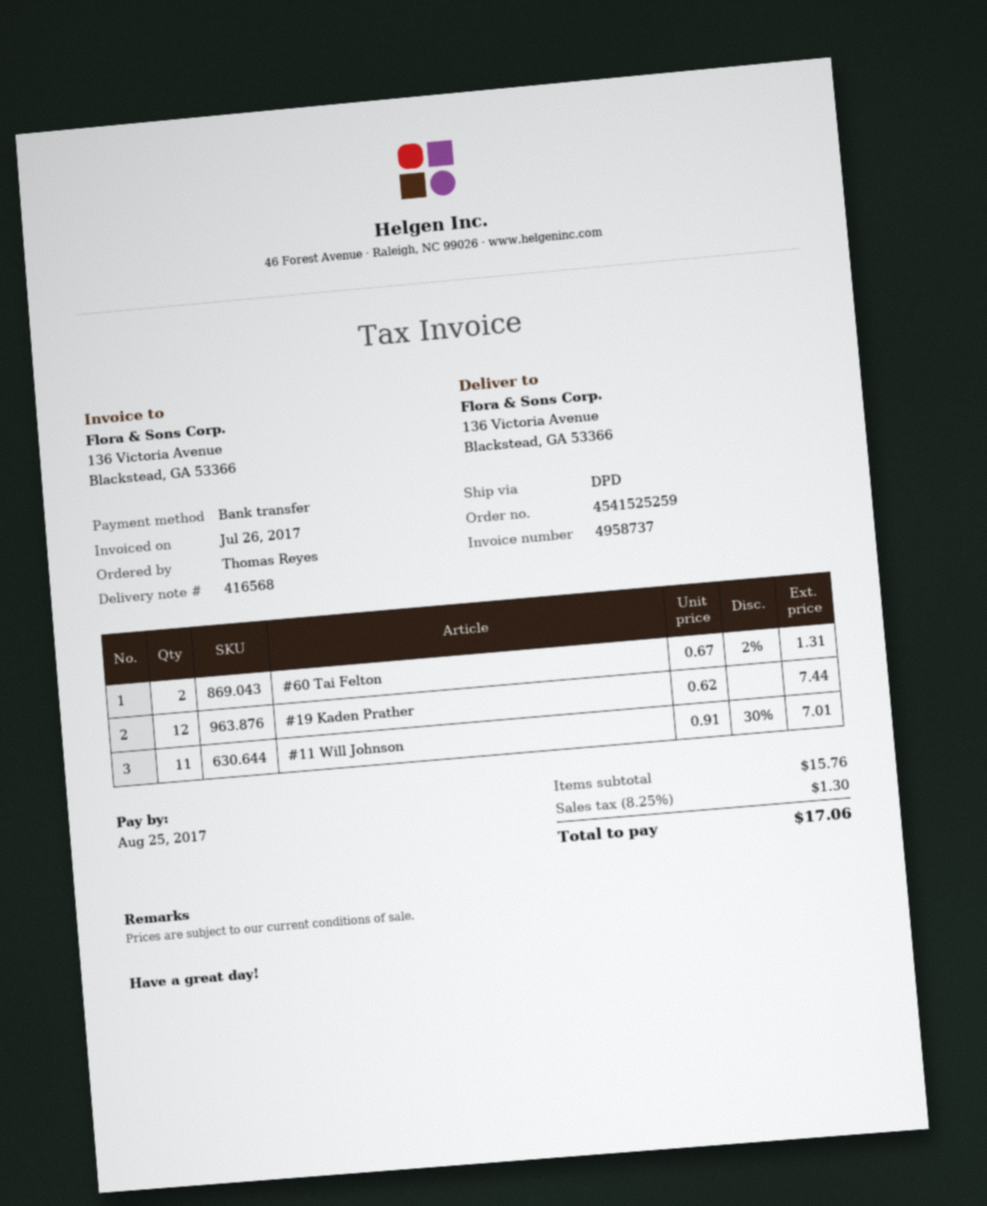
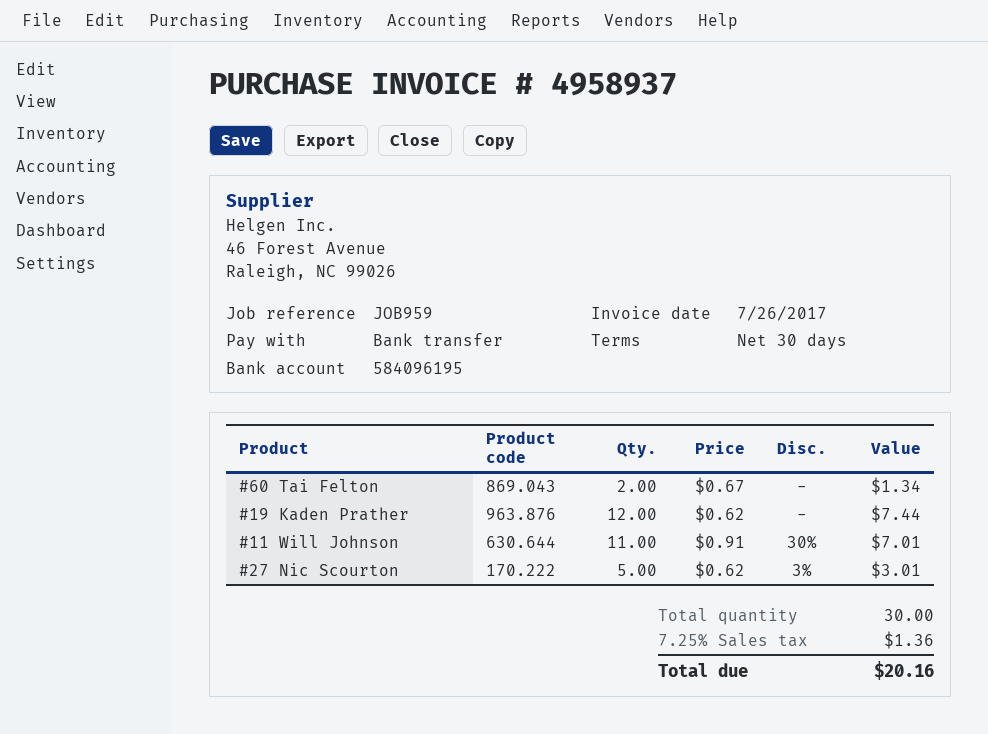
invoice number: 4958737 -> 4958937
#60 Tai Felton: 2 x 0.67 - 2% = 1.31 -> 2 x 0.67 = 1.34
#27 Nic Scourton: none -> 5 x 0.62 - 3% = 3.01
tax: 8.25% = 1.30 -> 7.25% = 1.36
total: 17.06 -> 20.16

